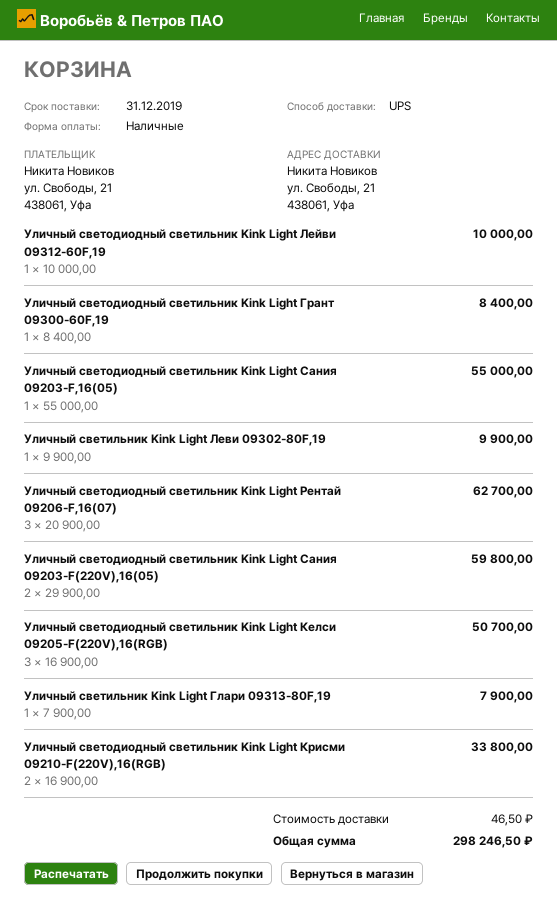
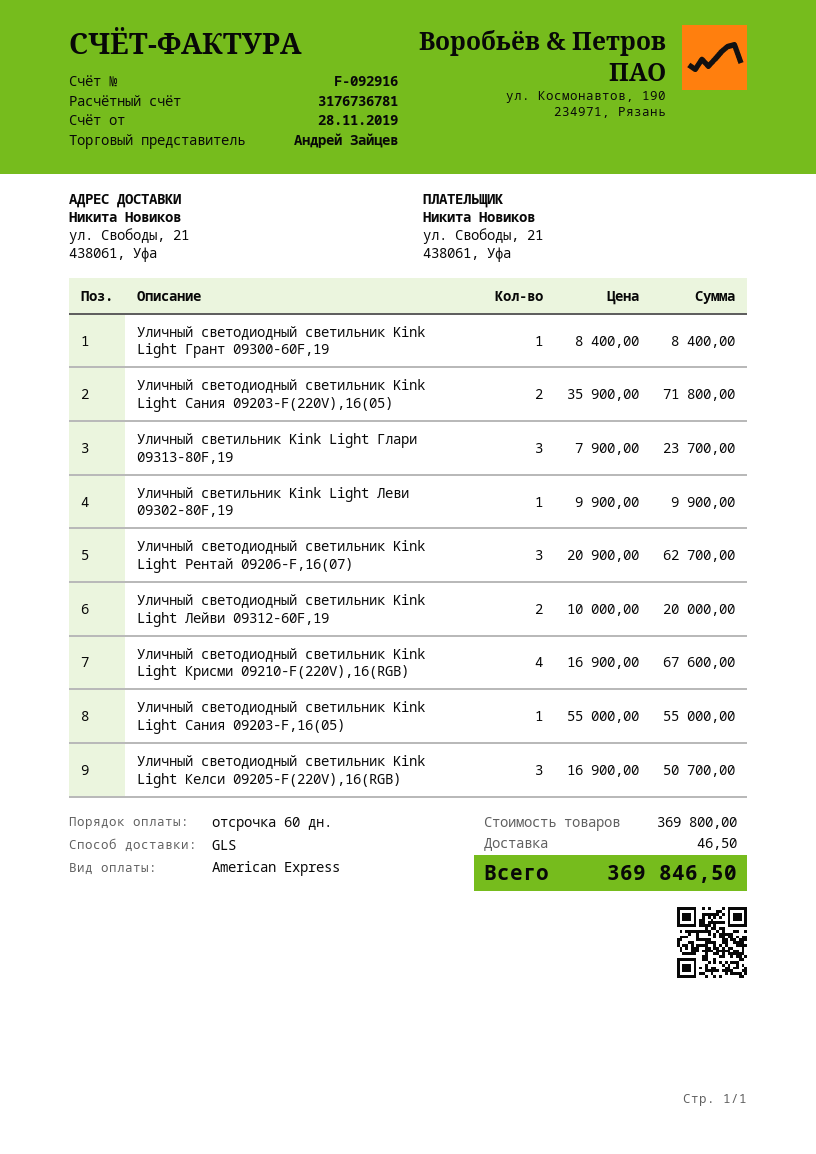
payment method: cash -> American Express
shipping method: UPS -> GLS
Уличный светодиодный светильник Kink Light Лейви 09312-60F,19: 1 x 10000.00 = 10000.00 -> 2 x 10000.00 = 20000.00
Уличный светодиодный светильник Kink Light Сания 09203-F(220V),16(05): 2 x 29900.00 = 59800.00 -> 2 x 35900.00 = 71800.00
Уличный светильник Kink Light Глари 09313-80F,19: 1 x 7900.00 = 7900.00 -> 3 x 7900.00 = 23700.00
Уличный светодиодный светильник Kink Light Крисми 09210-F(220V),16(RGB): 2 x 16900.00 = 33800.00 -> 4 x 16900.00 = 67600.00
total: 298246.50 -> 369846.50

